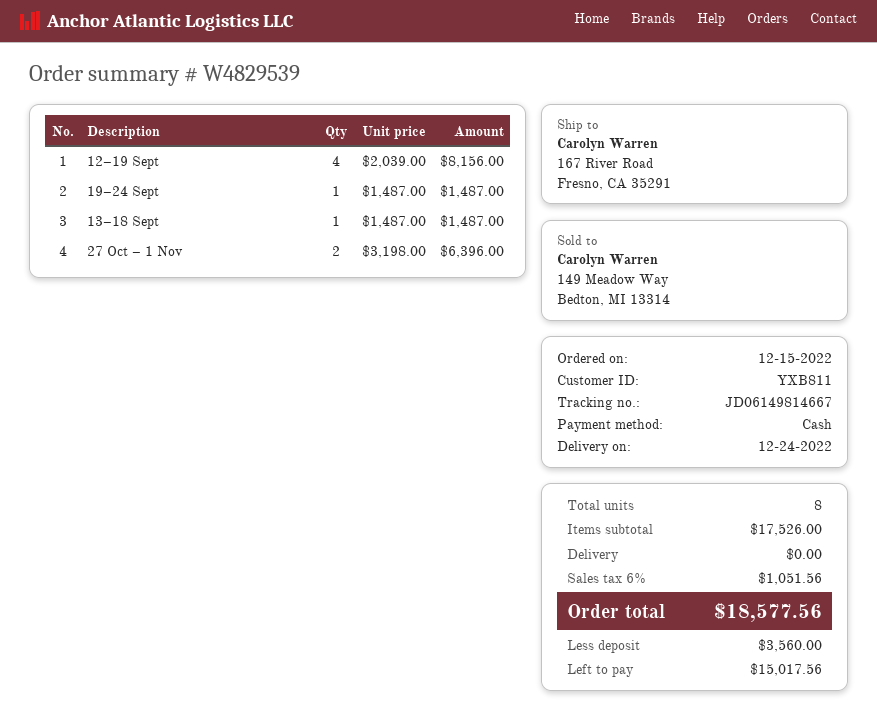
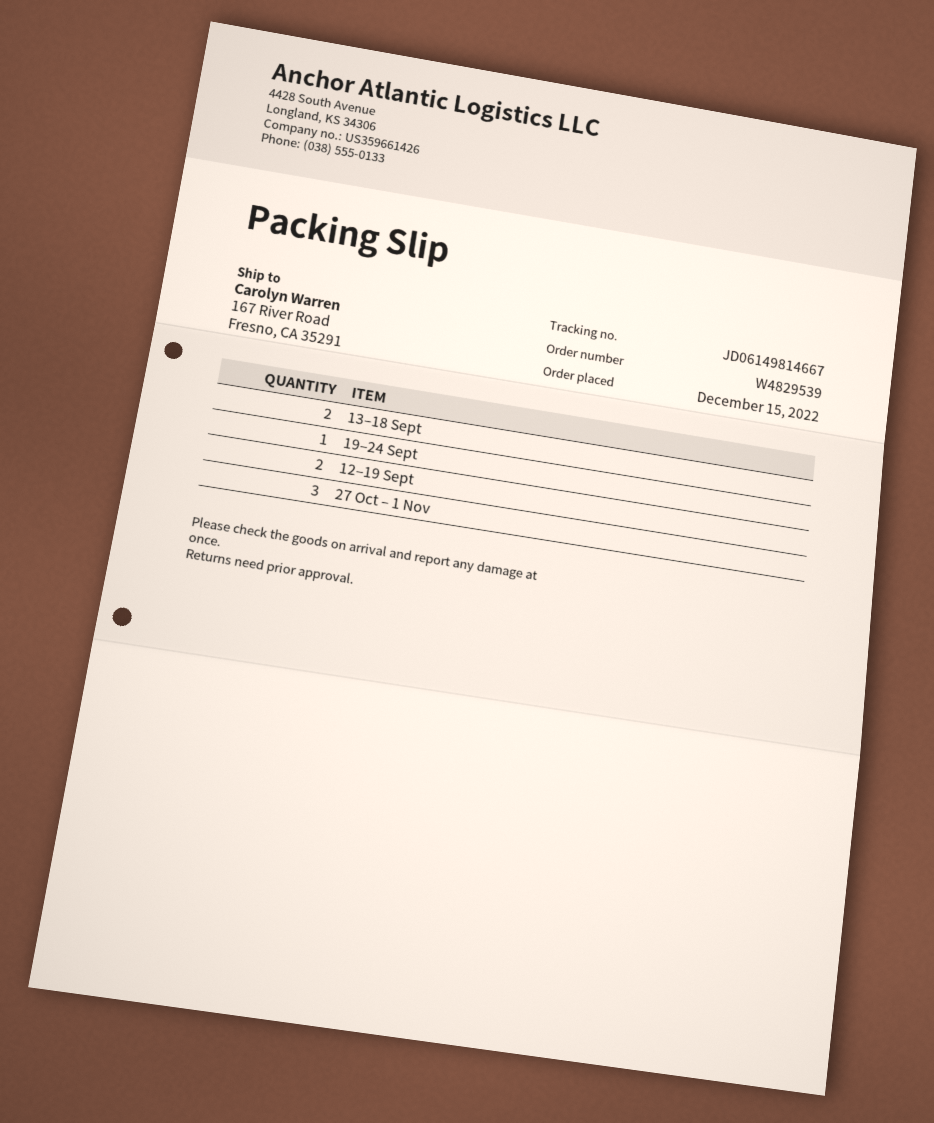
12–19 Sept: 4 -> 2
13–18 Sept: 1 -> 2
27 Oct – 1 Nov: 2 -> 3

